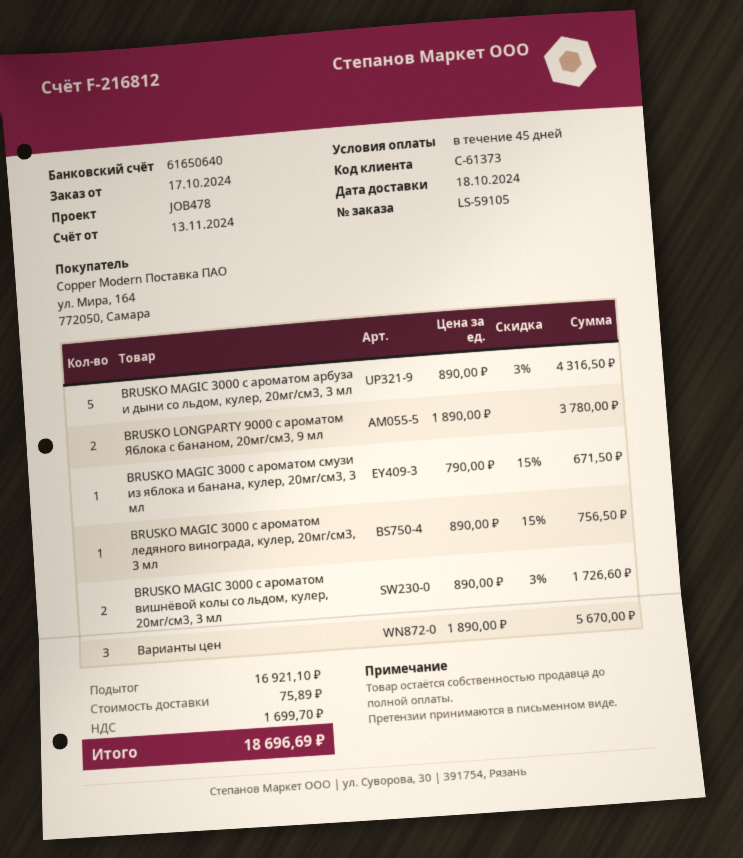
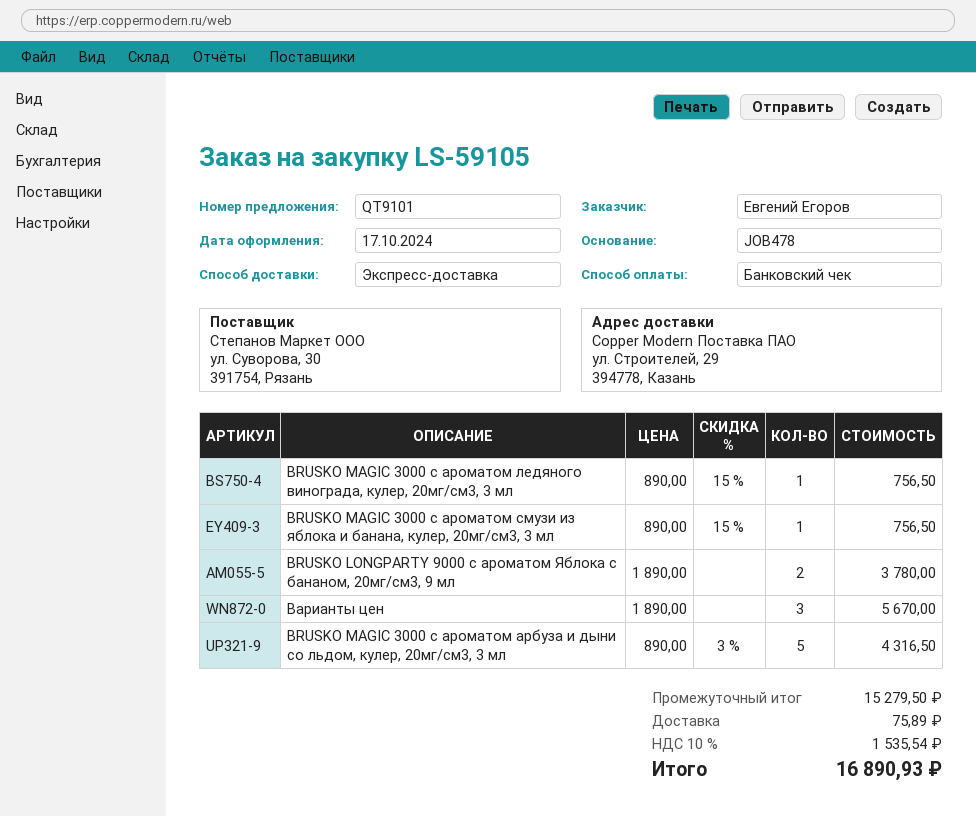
BRUSKO MAGIC 3000 с ароматом смузи из яблока и банана, кулер, 20мг/см3, 3 мл: 1 x 790.00 - 15% = 671.50 -> 1 x 890.00 - 15% = 756.50
BRUSKO MAGIC 3000 с ароматом вишнёвой колы со льдом, кулер, 20мг/см3, 3 мл: 2 x 890.00 - 3% = 1726.60 -> none
subtotal: 16921.10 -> 15279.50
tax: 1699.70 -> 1535.54
total: 18696.69 -> 16890.93

